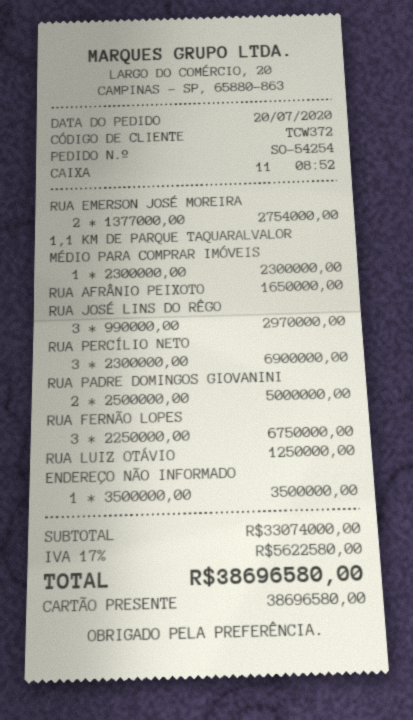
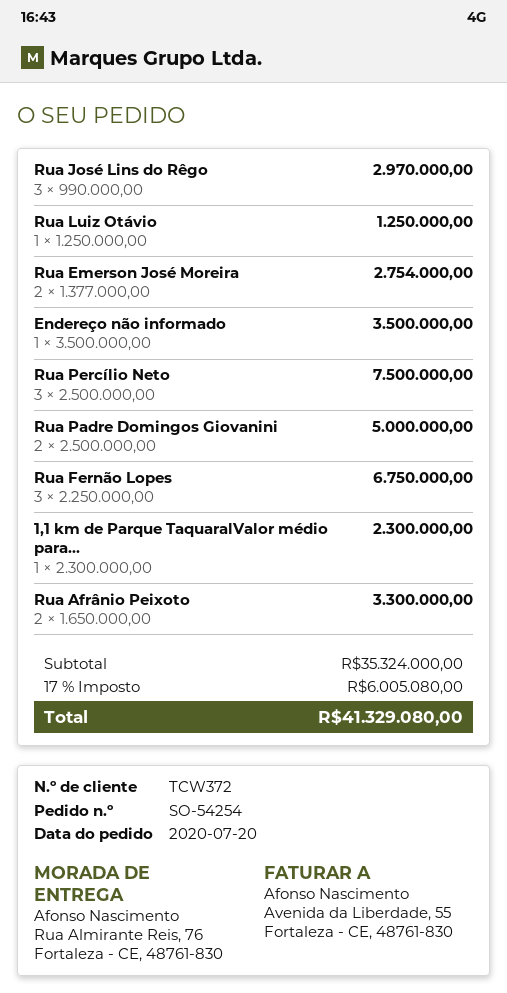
RUA AFRÂNIO PEIXOTO: 1 x 1650000.00 = 1650000.00 -> 2 x 1650000.00 = 3300000.00
RUA PERCÍLIO NETO: 3 x 2300000.00 = 6900000.00 -> 3 x 2500000.00 = 7500000.00
subtotal: 33074000.00 -> 35324000.00
tax: 17% = 5622580.00 -> 17% = 6005080.00
total: 38696580.00 -> 41329080.00

